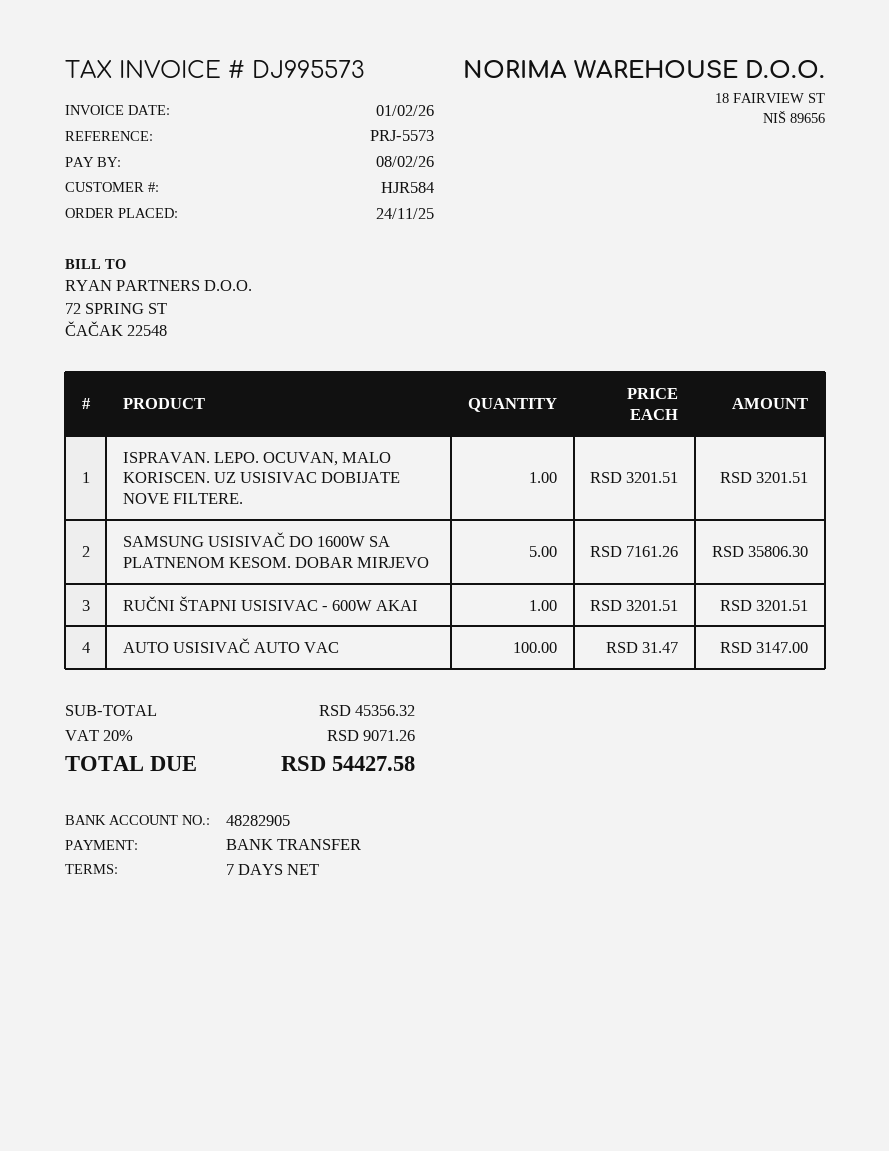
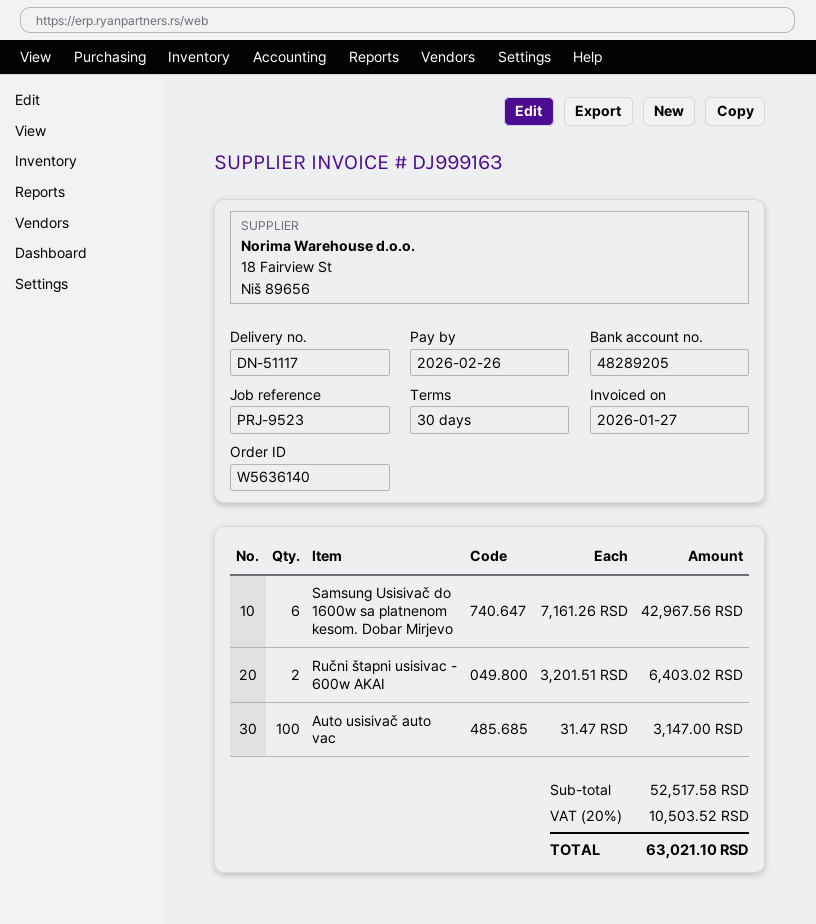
invoice number: DJ995573 -> DJ999163
invoice date: 2026-02-01 -> 2026-01-27
payment terms: 7 days -> 30 days
due date: 2026-02-08 -> 2026-02-26
reference: PRJ-5573 -> PRJ-9523
bank account: 48282905 -> 48289205
ISPRAVAN. LEPO. OCUVAN, MALO KORISCEN. UZ USISIVAC DOBIJATE NOVE FILTERE.: 1 x 3201.51 = 3201.51 -> none
SAMSUNG USISIVAČ DO 1600W SA PLATNENOM KESOM. DOBAR MIRJEVO: 5 x 7161.26 = 35806.30 -> 6 x 7161.26 = 42967.56
RUČNI ŠTAPNI USISIVAC - 600W AKAI: 1 x 3201.51 = 3201.51 -> 2 x 3201.51 = 6403.02
subtotal: 45356.32 -> 52517.58
tax: 20% = 9071.26 -> 20% = 10503.52
total: 54427.58 -> 63021.10

